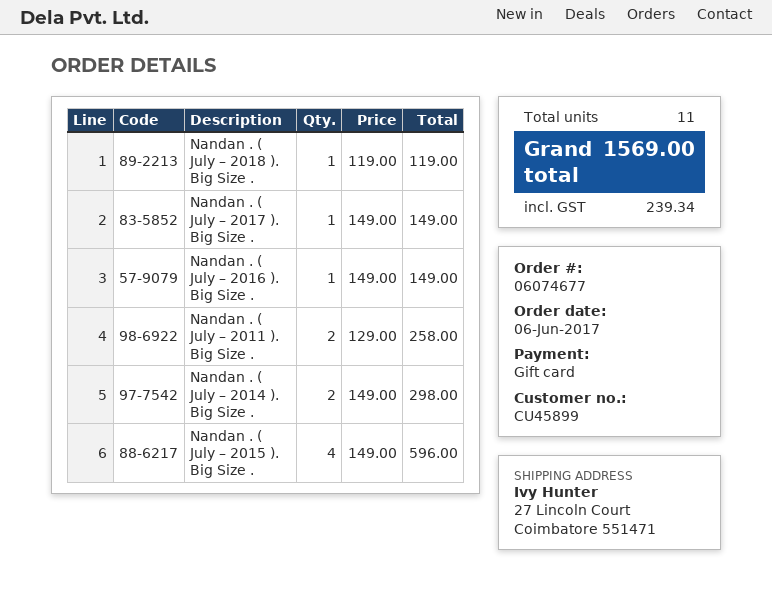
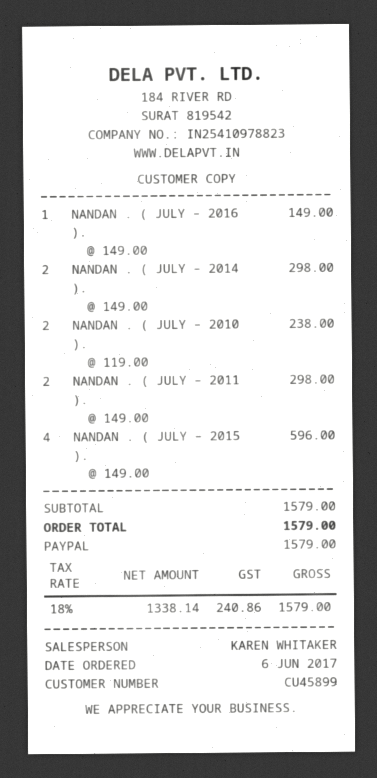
payment method: gift card -> PayPal
Nandan . ( July – 2018 ). Big Size .: 1 x 119.00 = 119.00 -> none
Nandan . ( July – 2017 ). Big Size .: 1 x 149.00 = 149.00 -> none
Nandan . ( July – 2011 ). Big Size .: 2 x 129.00 = 258.00 -> 2 x 149.00 = 298.00
NANDAN . ( JULY – 2010 ).: none -> 2 x 119.00 = 238.00
tax: 239.34 -> 240.86
total: 1569.00 -> 1579.00

